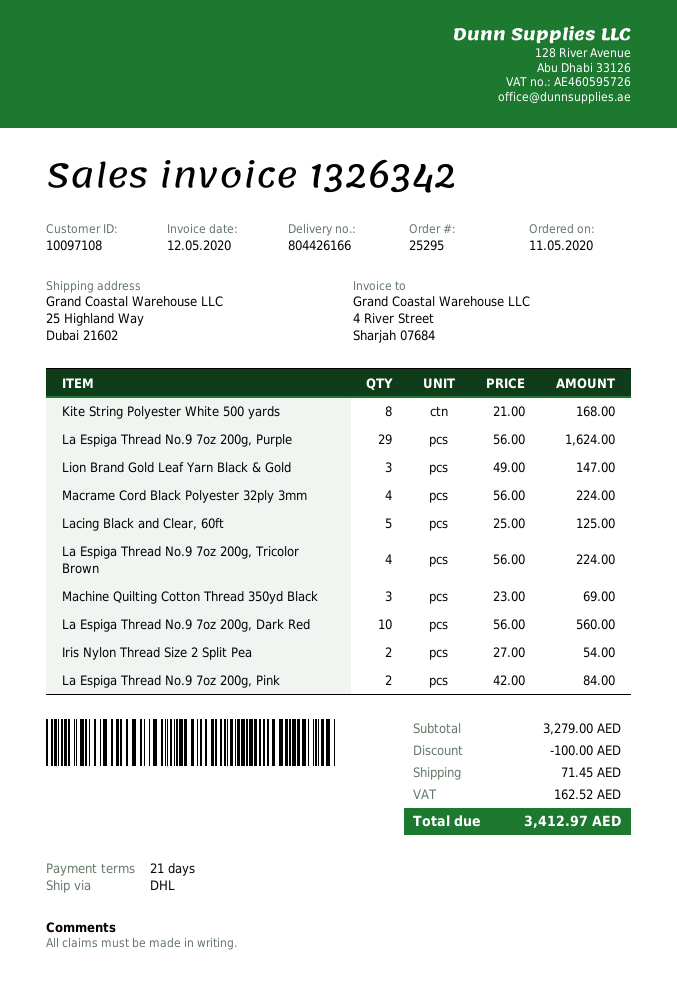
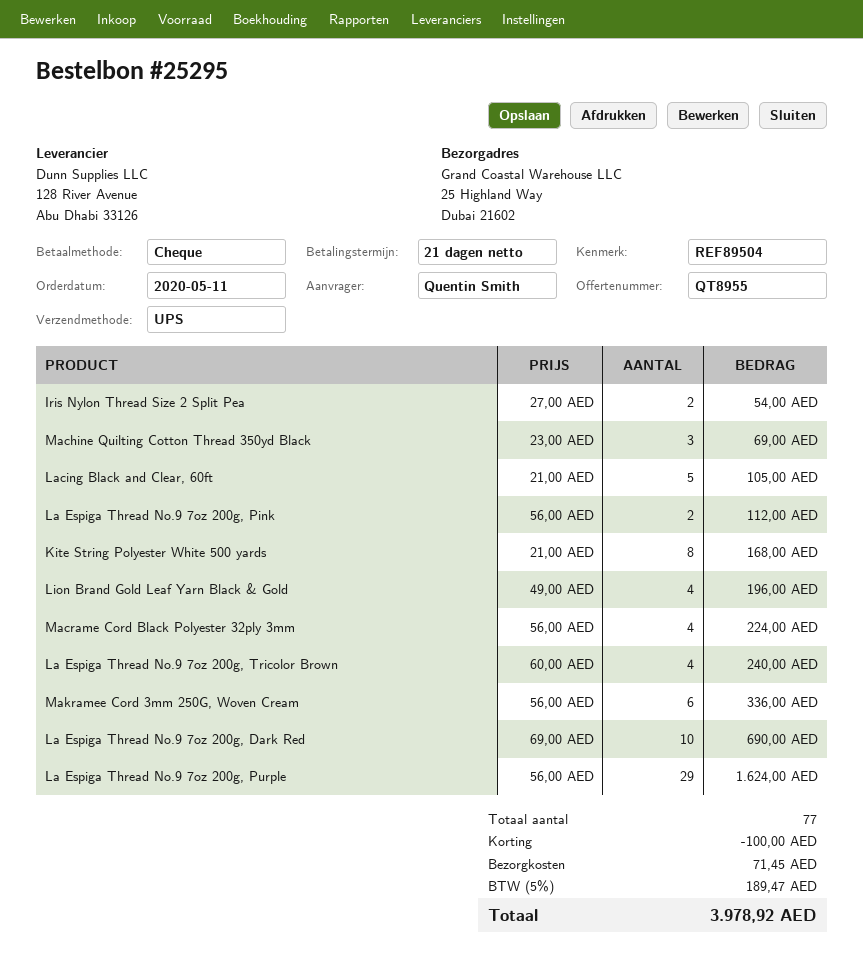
shipping method: DHL -> UPS
Lion Brand Gold Leaf Yarn Black & Gold: 3 x 49.00 = 147.00 -> 4 x 49.00 = 196.00
Lacing Black and Clear, 60ft: 5 x 25.00 = 125.00 -> 5 x 21.00 = 105.00
La Espiga Thread No.9 7oz 200g, Tricolor Brown: 4 x 56.00 = 224.00 -> 4 x 60.00 = 240.00
La Espiga Thread No.9 7oz 200g, Dark Red: 10 x 56.00 = 560.00 -> 10 x 69.00 = 690.00
La Espiga Thread No.9 7oz 200g, Pink: 2 x 42.00 = 84.00 -> 2 x 56.00 = 112.00
Makramee Cord 3mm 250G, Woven Cream: none -> 6 x 56.00 = 336.00
tax: 162.52 -> 189.47
total: 3412.97 -> 3978.92

